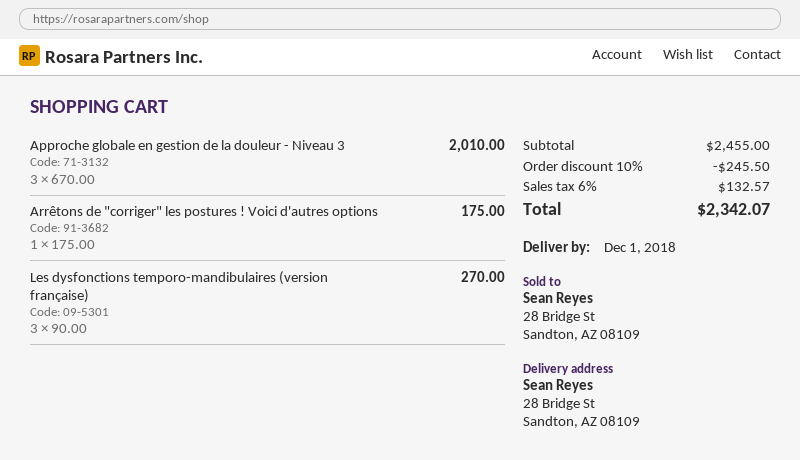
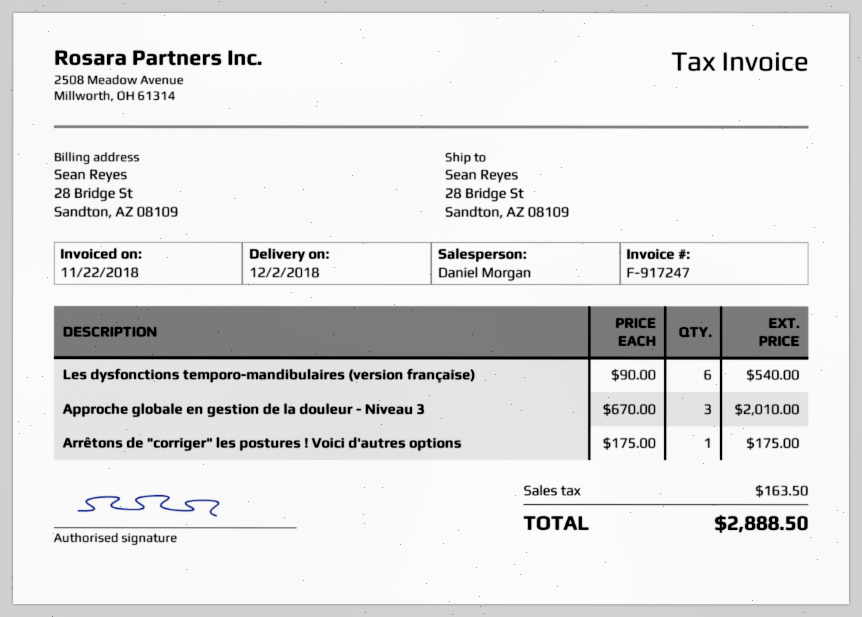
delivery date: 2018-12-01 -> 2018-12-02
Les dysfonctions temporo-mandibulaires (version française): 3 x 90.00 = 270.00 -> 6 x 90.00 = 540.00
discount: 10% = 245.50 -> none
tax: 132.57 -> 163.50
total: 2342.07 -> 2888.50

